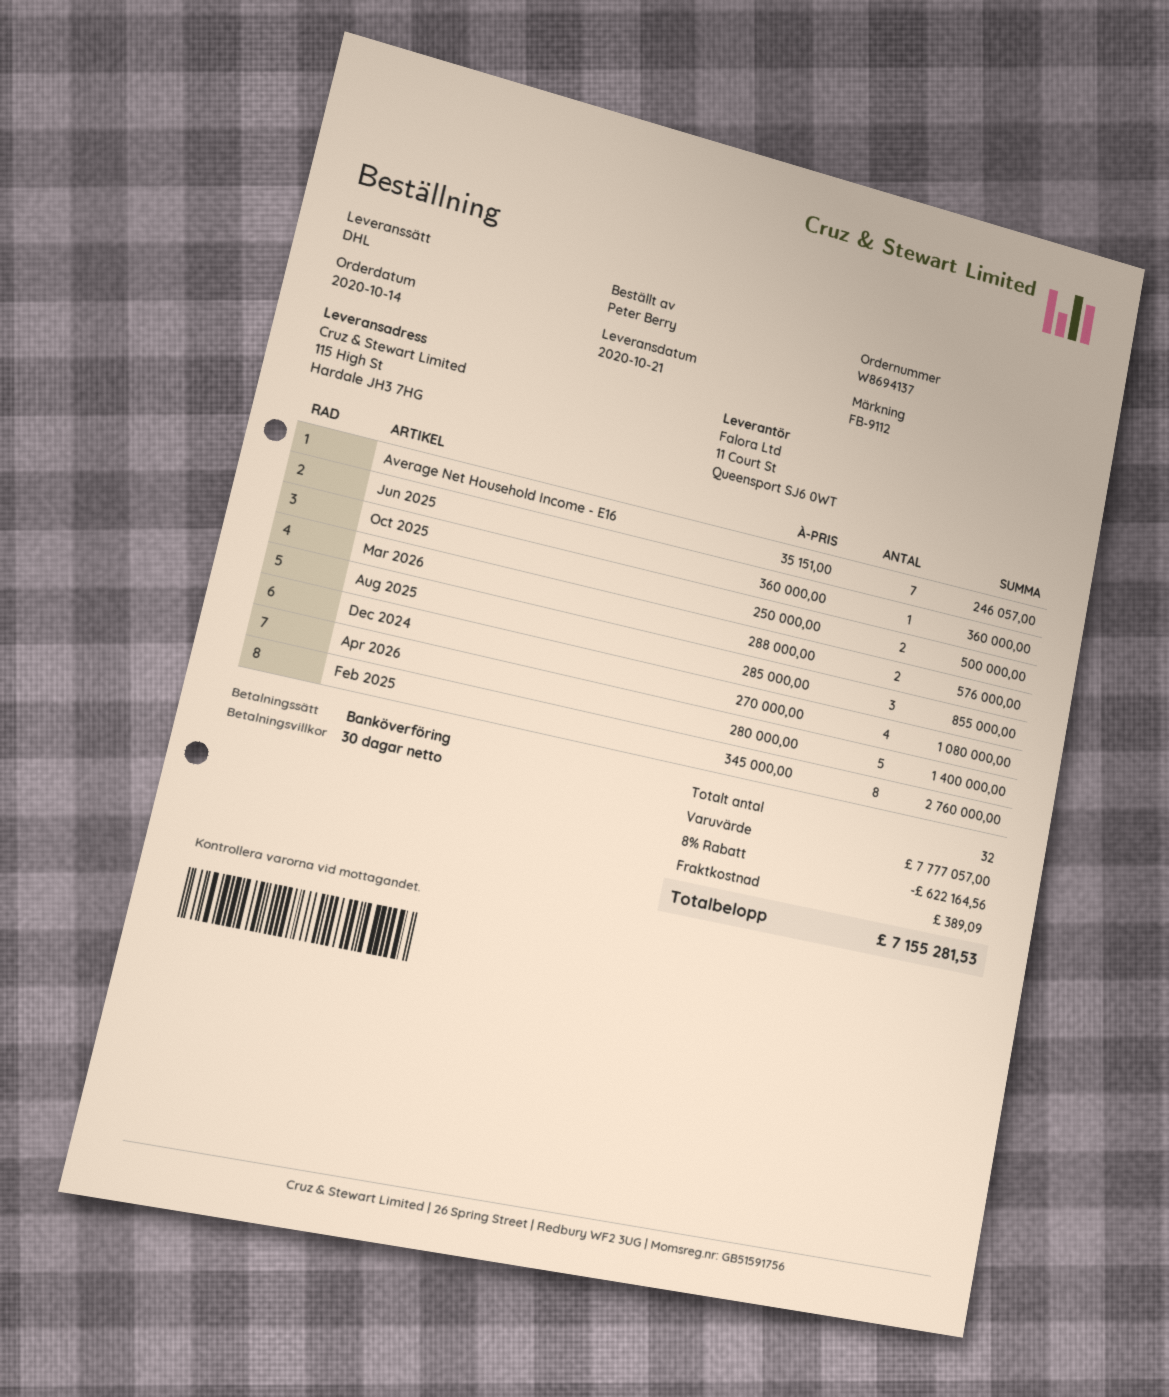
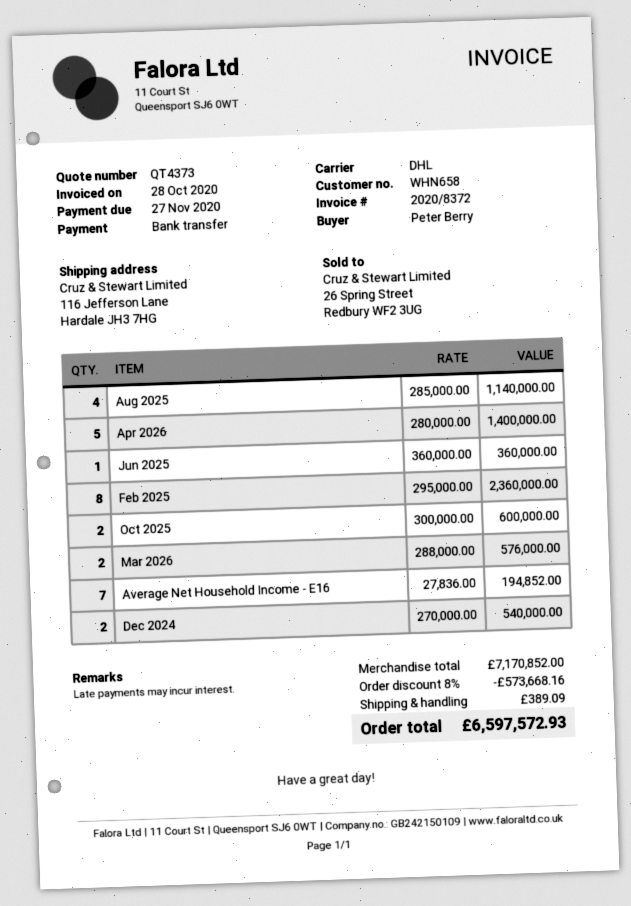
ship to: 115 High St, Hardale JH3 7HG -> 116 Jefferson Lane, Hardale JH3 7HG
Average Net Household Income - E16: 7 x 35151.00 = 246057.00 -> 7 x 27836.00 = 194852.00
Oct 2025: 2 x 250000.00 = 500000.00 -> 2 x 300000.00 = 600000.00
Aug 2025: 3 x 285000.00 = 855000.00 -> 4 x 285000.00 = 1140000.00
Dec 2024: 4 x 270000.00 = 1080000.00 -> 2 x 270000.00 = 540000.00
Feb 2025: 8 x 345000.00 = 2760000.00 -> 8 x 295000.00 = 2360000.00
subtotal: 7777057.00 -> 7170852.00
discount: 8% = 622164.56 -> 8% = 573668.16
total: 7155281.53 -> 6597572.93

